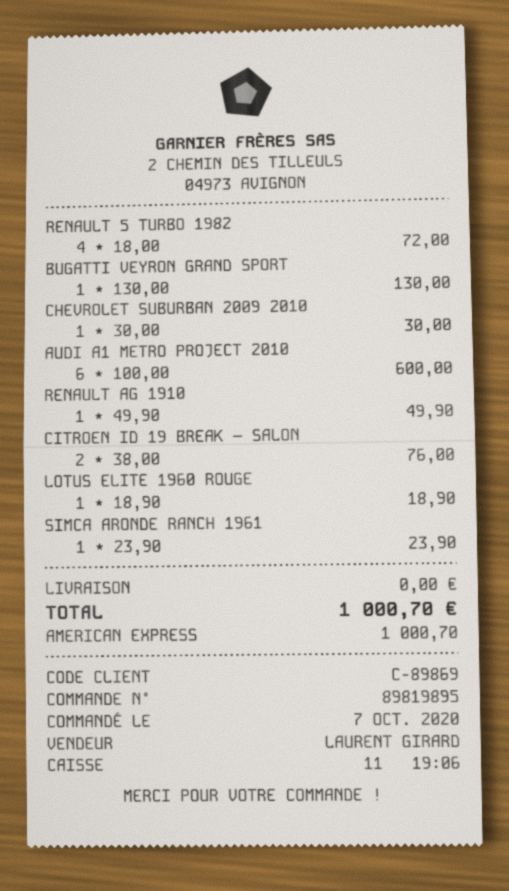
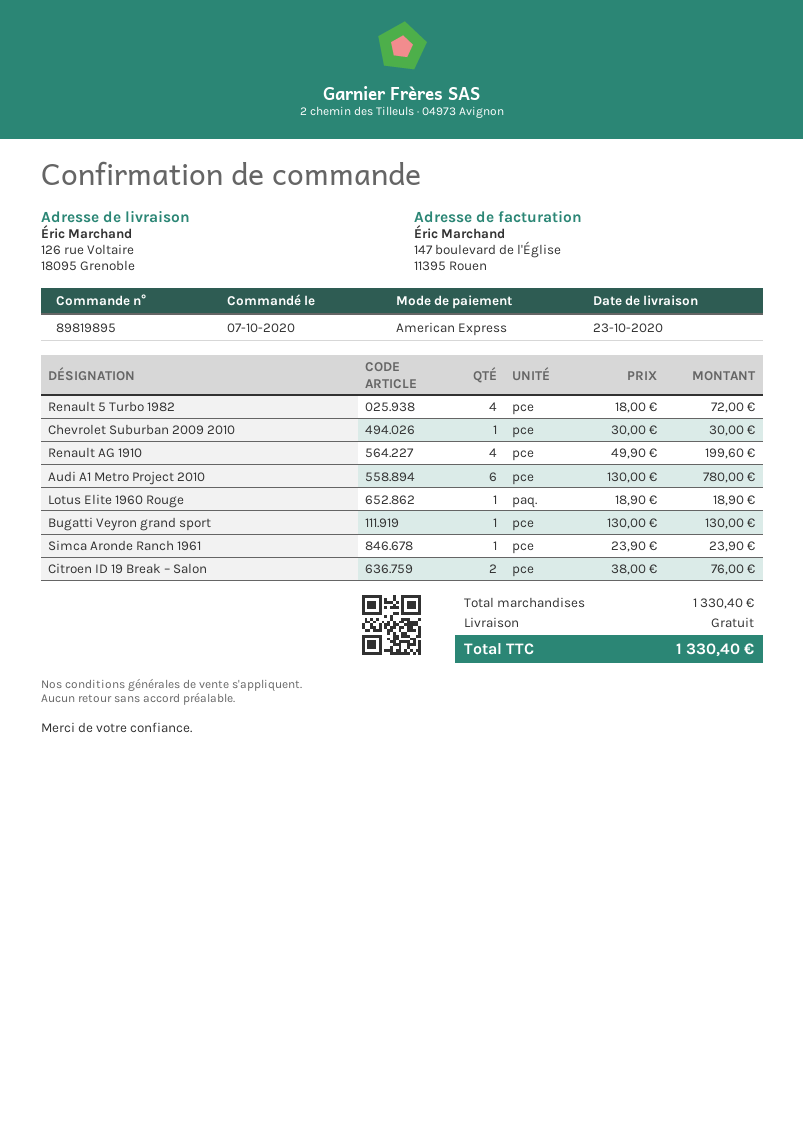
AUDI A1 METRO PROJECT 2010: 6 x 100.00 = 600.00 -> 6 x 130.00 = 780.00
RENAULT AG 1910: 1 x 49.90 = 49.90 -> 4 x 49.90 = 199.60
total: 1000.70 -> 1330.40

